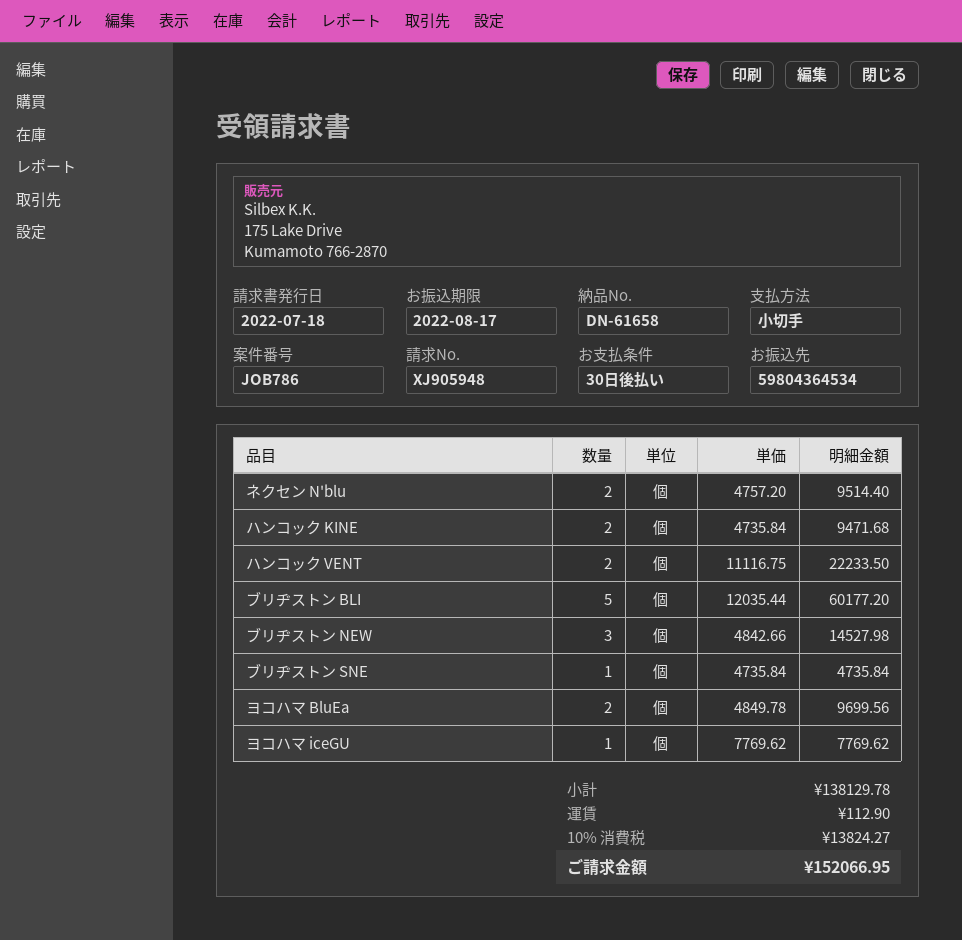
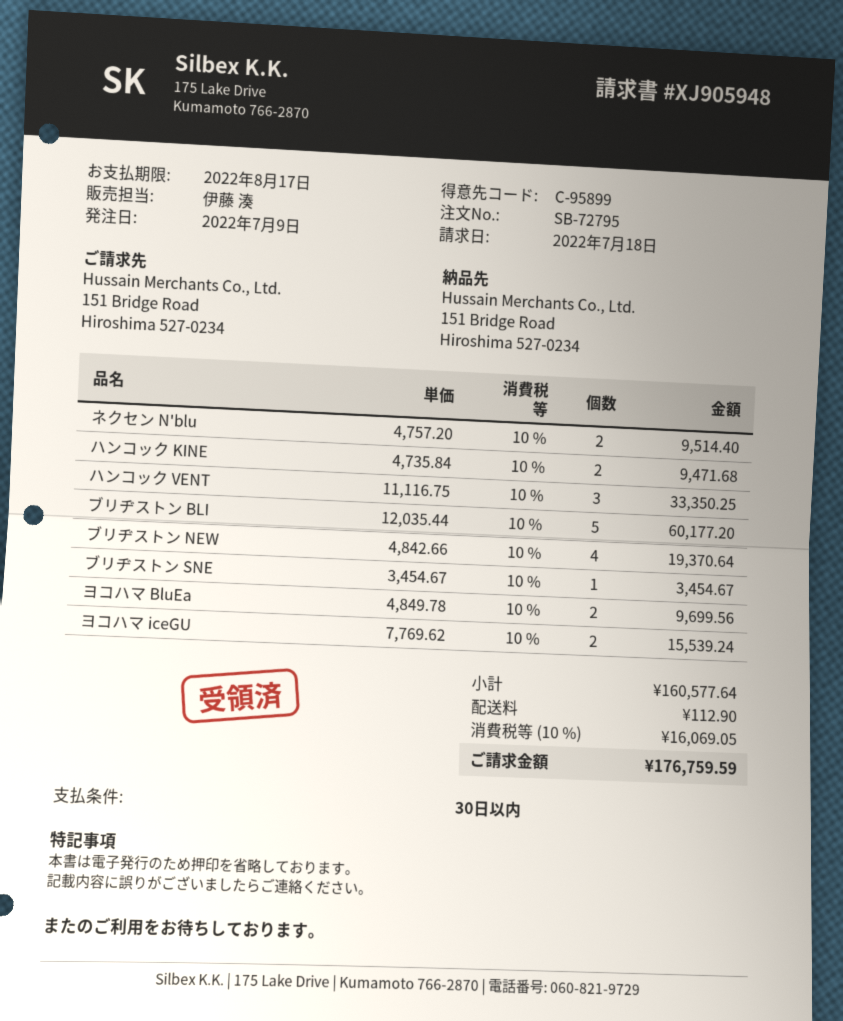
ハンコック VENT: 2 x 11116.75 = 22233.50 -> 3 x 11116.75 = 33350.25
ブリヂストン NEW: 3 x 4842.66 = 14527.98 -> 4 x 4842.66 = 19370.64
ブリヂストン SNE: 1 x 4735.84 = 4735.84 -> 1 x 3454.67 = 3454.67
ヨコハマ iceGU: 1 x 7769.62 = 7769.62 -> 2 x 7769.62 = 15539.24
subtotal: 138129.78 -> 160577.64
tax: 10% = 13824.27 -> 10% = 16069.05
total: 152066.95 -> 176759.59

